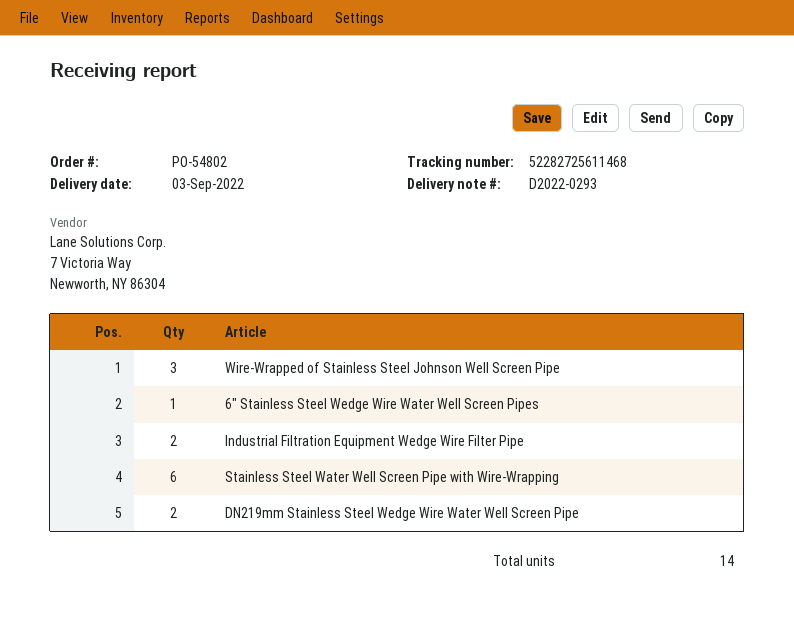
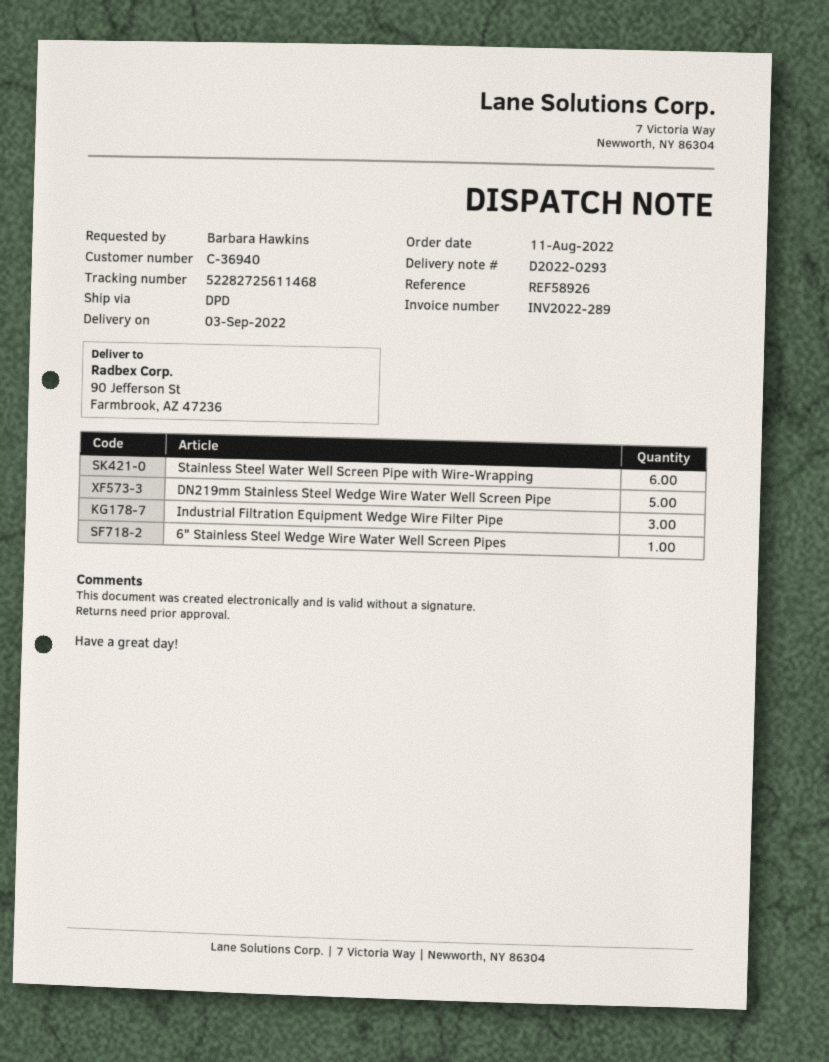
Wire-Wrapped of Stainless Steel Johnson Well Screen Pipe: 3 -> none
Industrial Filtration Equipment Wedge Wire Filter Pipe: 2 -> 3
DN219mm Stainless Steel Wedge Wire Water Well Screen Pipe: 2 -> 5

